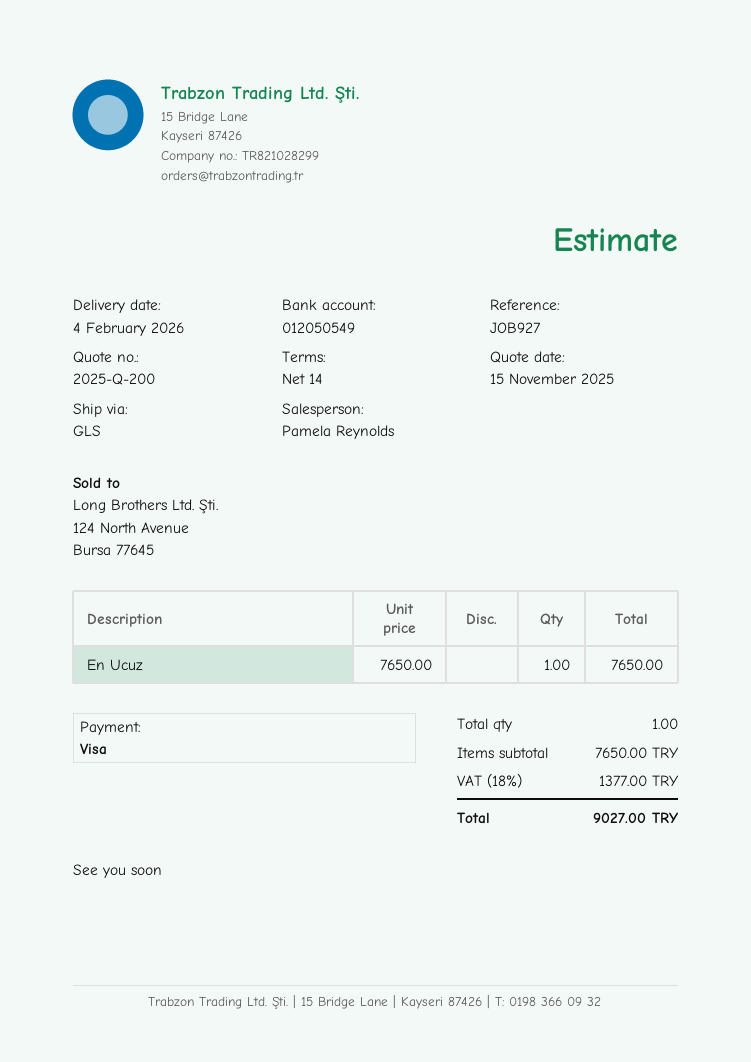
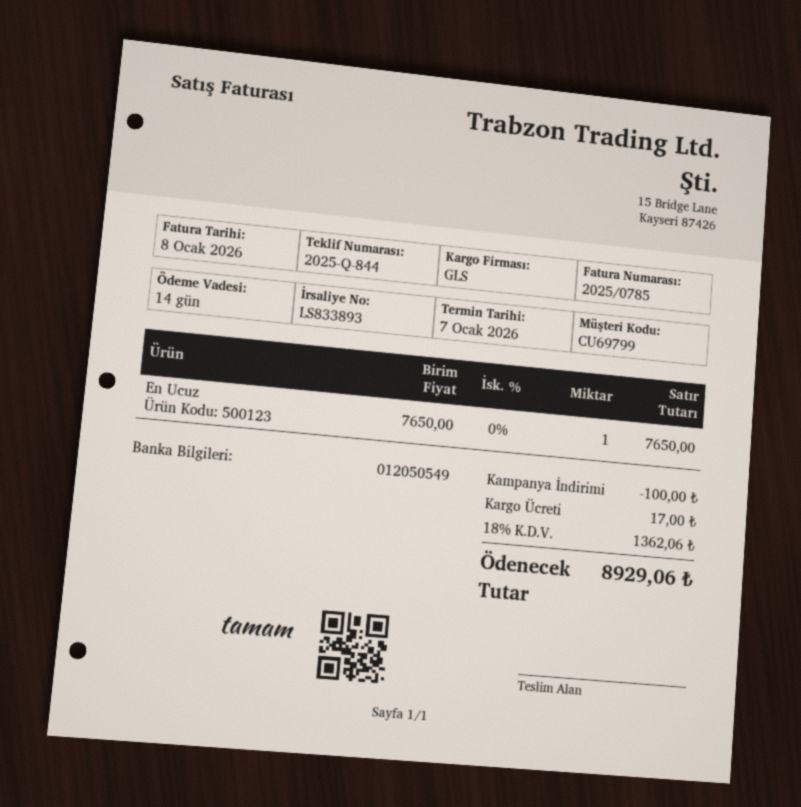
quote number: 2025-Q-200 -> 2025-Q-844
delivery date: 2026-02-04 -> 2026-01-07
discount: none -> 100.00
shipping: none -> 17.00
tax: 18% = 1377.00 -> 18% = 1362.06
total: 9027.00 -> 8929.06

